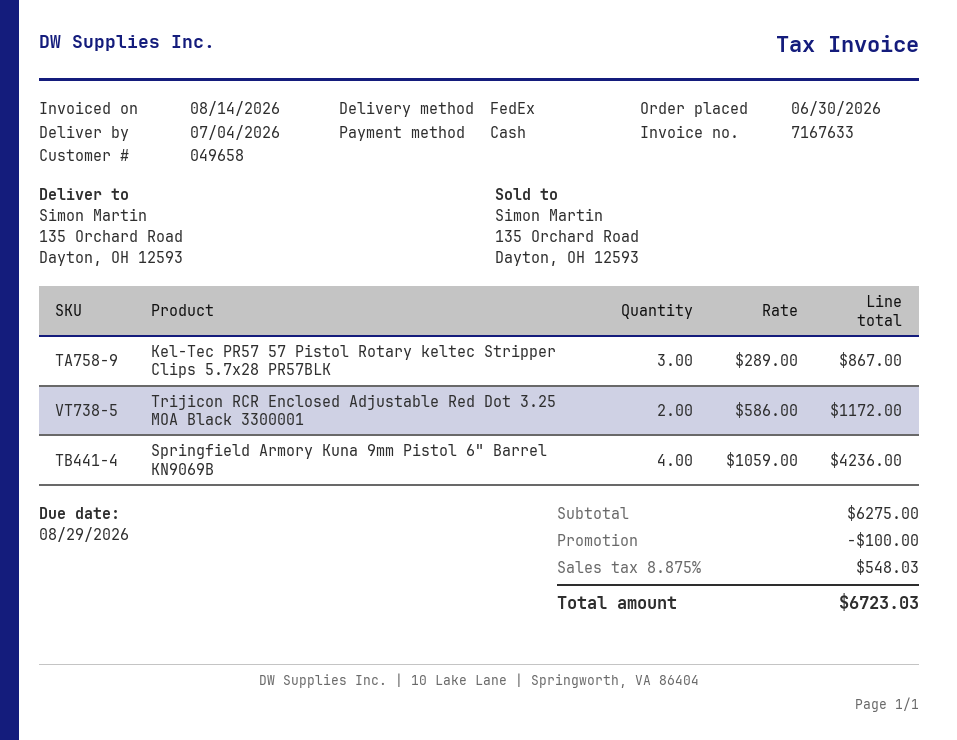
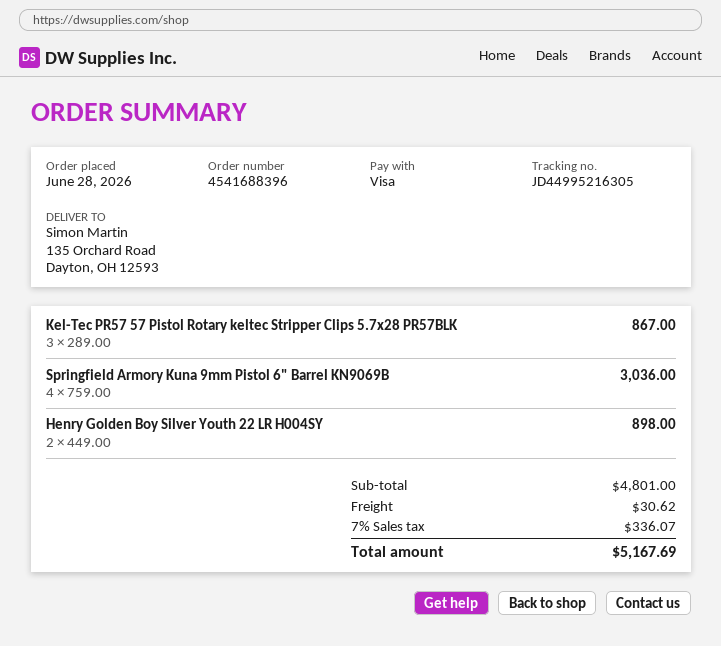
order date: 2026-06-30 -> 2026-06-28
payment method: cash -> Visa
Trijicon RCR Enclosed Adjustable Red Dot 3.25 MOA Black 3300001: 2 x 586.00 = 1172.00 -> none
Springfield Armory Kuna 9mm Pistol 6" Barrel KN9069B: 4 x 1059.00 = 4236.00 -> 4 x 759.00 = 3036.00
Henry Golden Boy Silver Youth 22 LR H004SY: none -> 2 x 449.00 = 898.00
subtotal: 6275.00 -> 4801.00
discount: 100.00 -> none
shipping: none -> 30.62
tax: 8.875% = 548.03 -> 7% = 336.07
total: 6723.03 -> 5167.69

